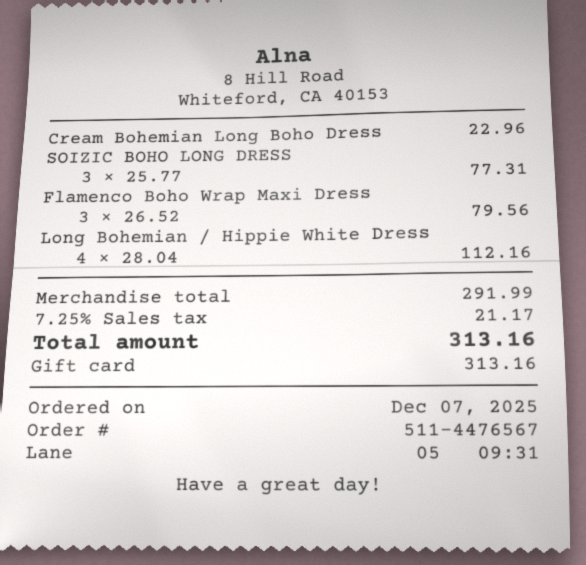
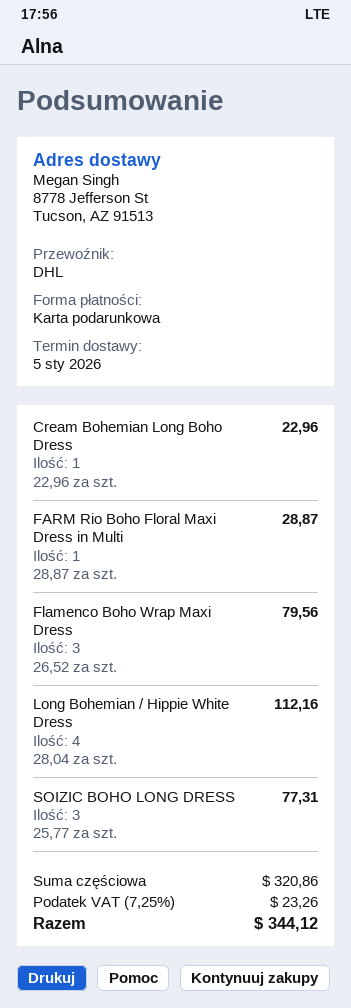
FARM Rio Boho Floral Maxi Dress in Multi: none -> 1 x 28.87 = 28.87
subtotal: 291.99 -> 320.86
tax: 7.25% = 21.17 -> 7.25% = 23.26
total: 313.16 -> 344.12

